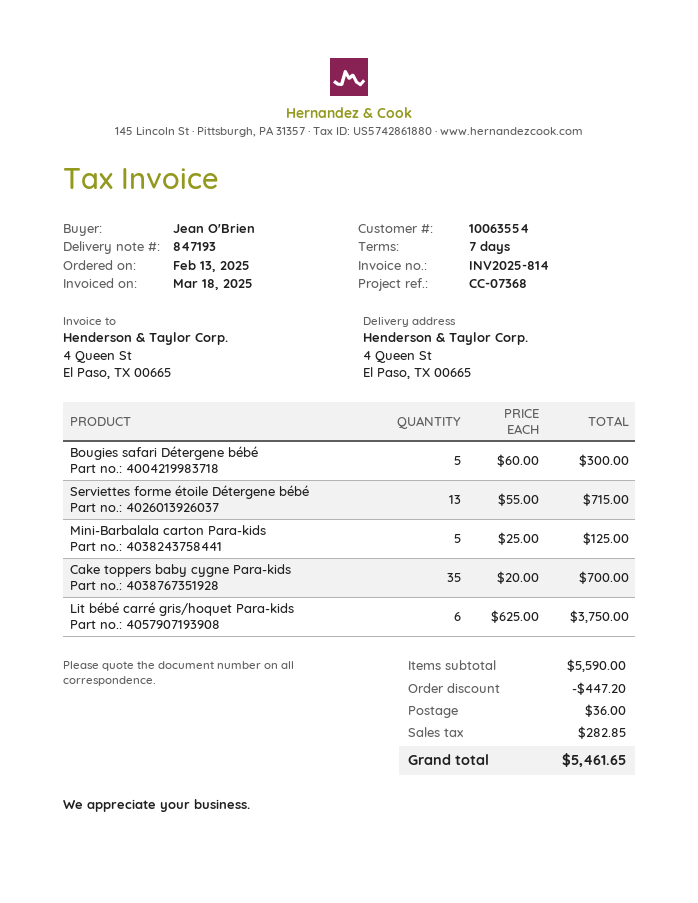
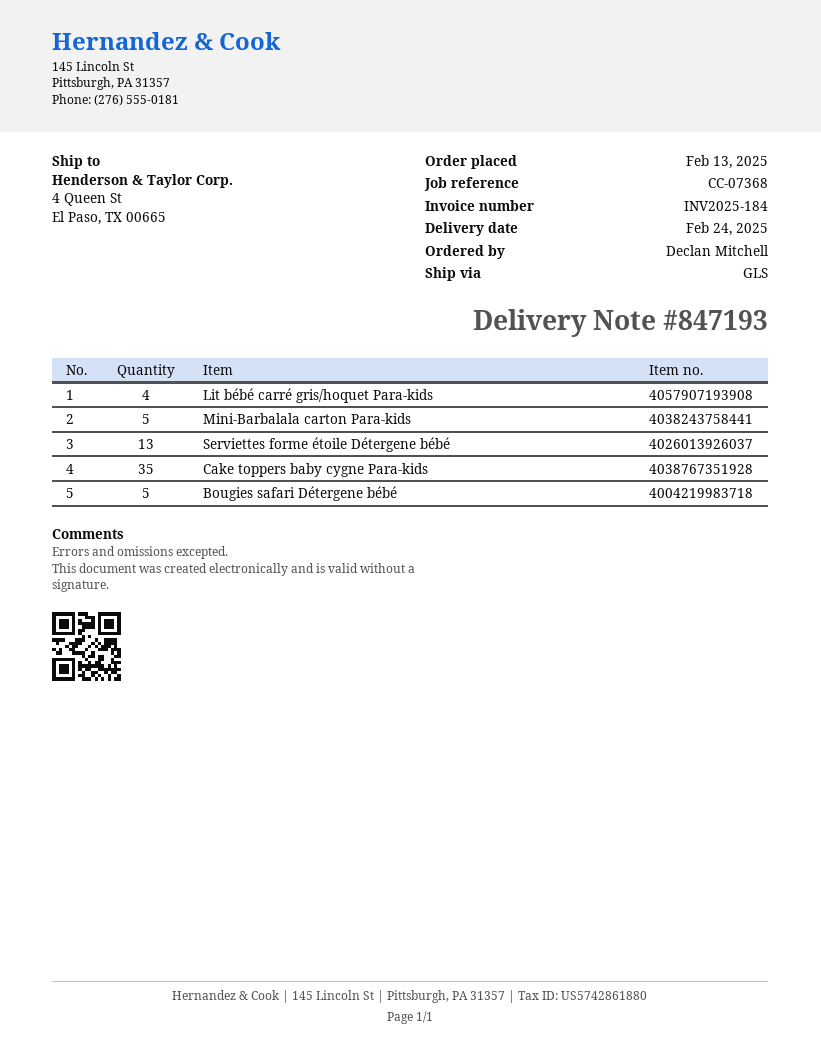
invoice number: INV2025-814 -> INV2025-184
ordered by: Jean O'Brien -> Declan Mitchell
Lit bébé carré gris/hoquet Para-kids: 6 -> 4

